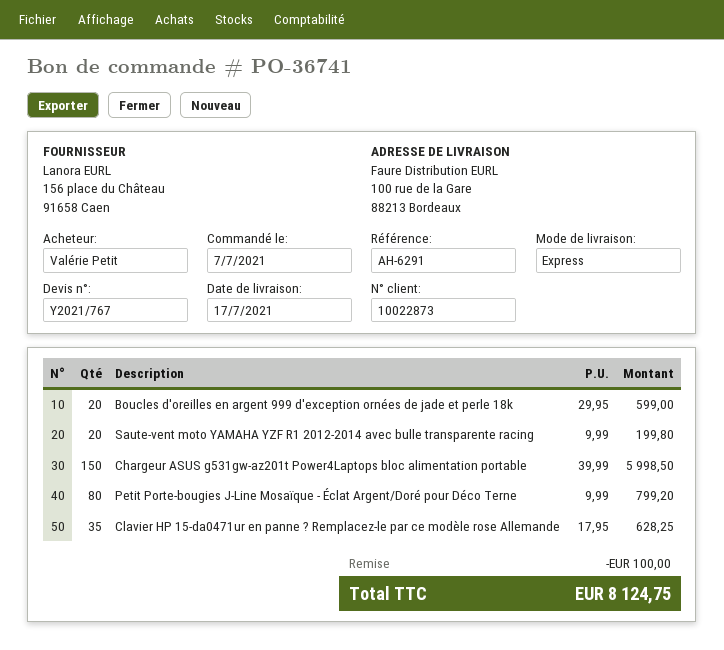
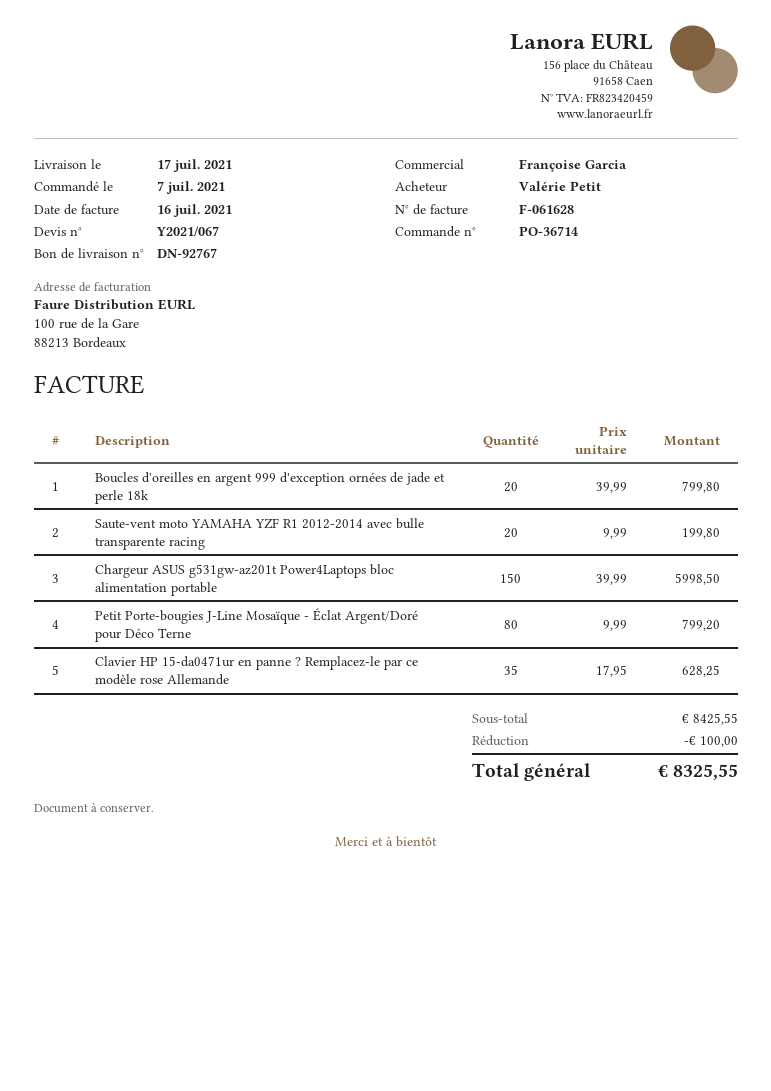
quote number: Y2021/767 -> Y2021/067
order number: PO-36741 -> PO-36714
Boucles d'oreilles en argent 999 d'exception ornées de jade et perle 18k: 20 x 29.95 = 599.00 -> 20 x 39.99 = 799.80
total: 8124.75 -> 8325.55

